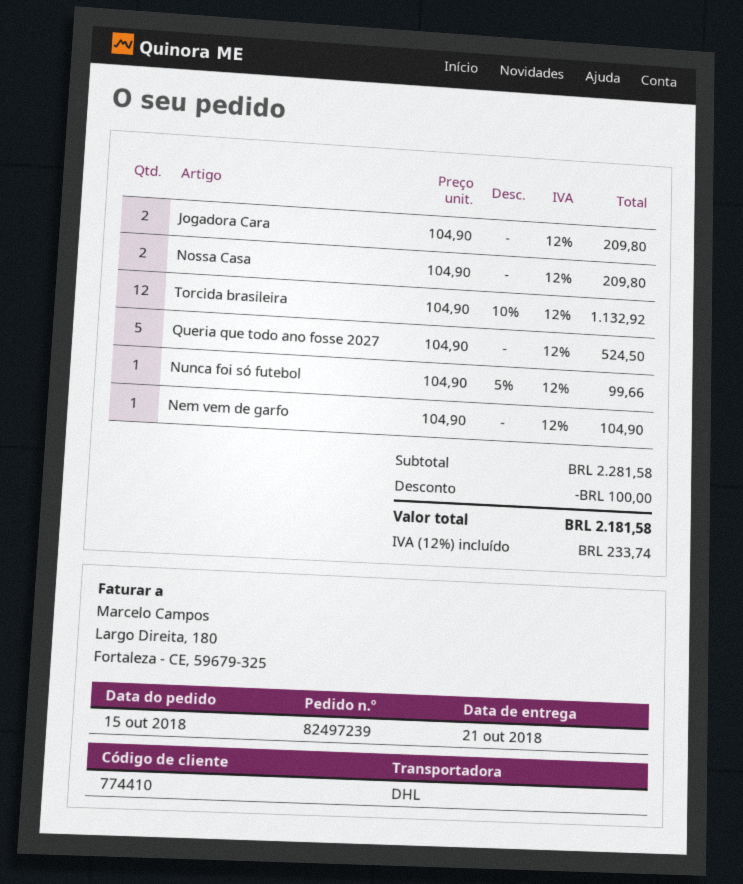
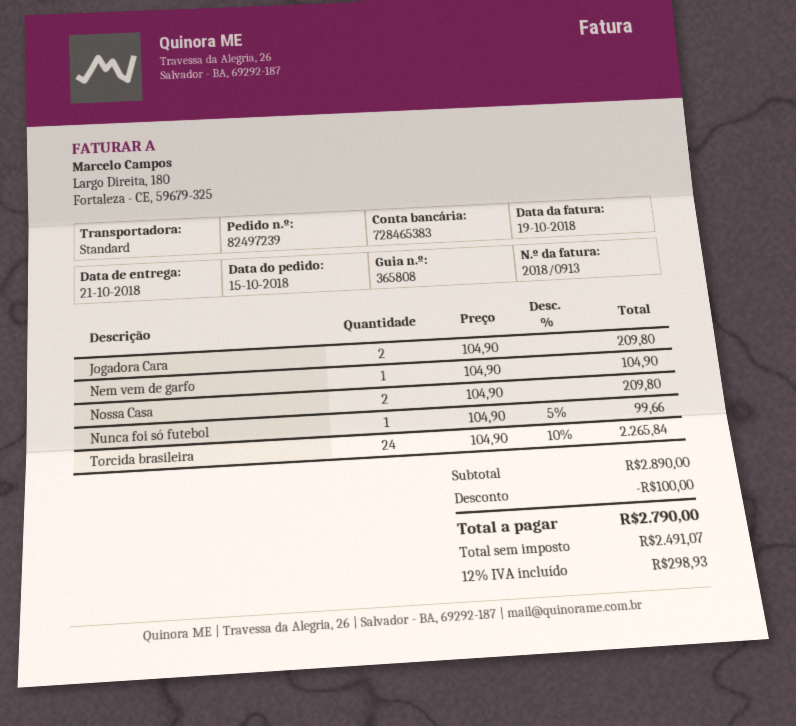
shipping method: DHL -> standard
Torcida brasileira: 12 x 104.90 - 10% = 1132.92 -> 24 x 104.90 - 10% = 2265.84
Queria que todo ano fosse 2027: 5 x 104.90 = 524.50 -> none
subtotal: 2281.58 -> 2890.00
tax: 12% = 233.74 -> 12% = 298.93
total: 2181.58 -> 2790.00

